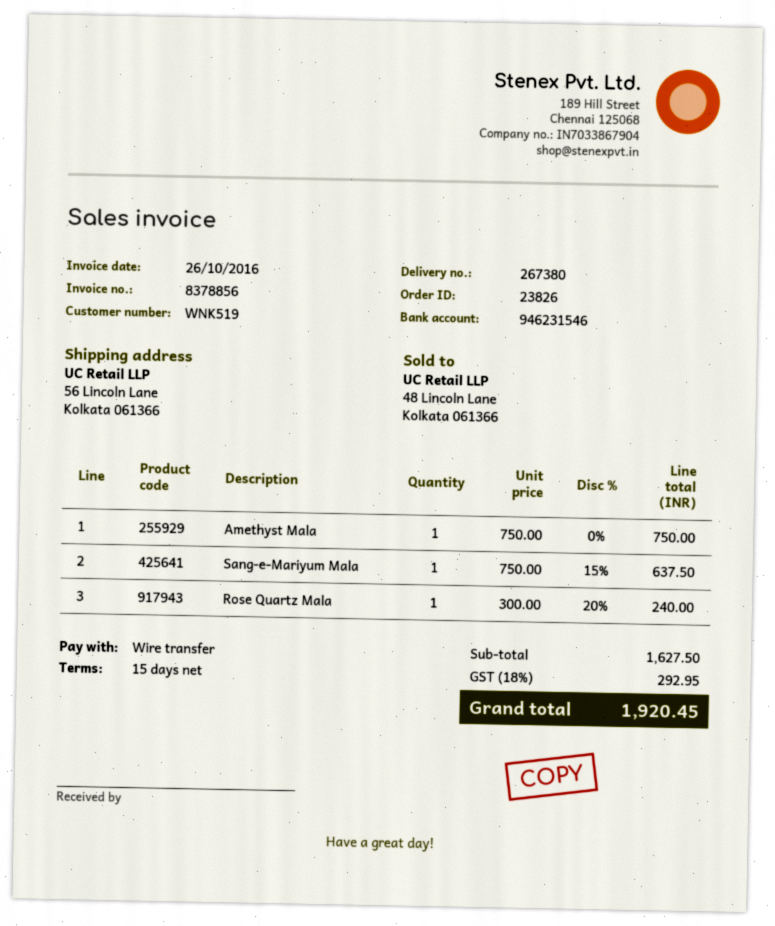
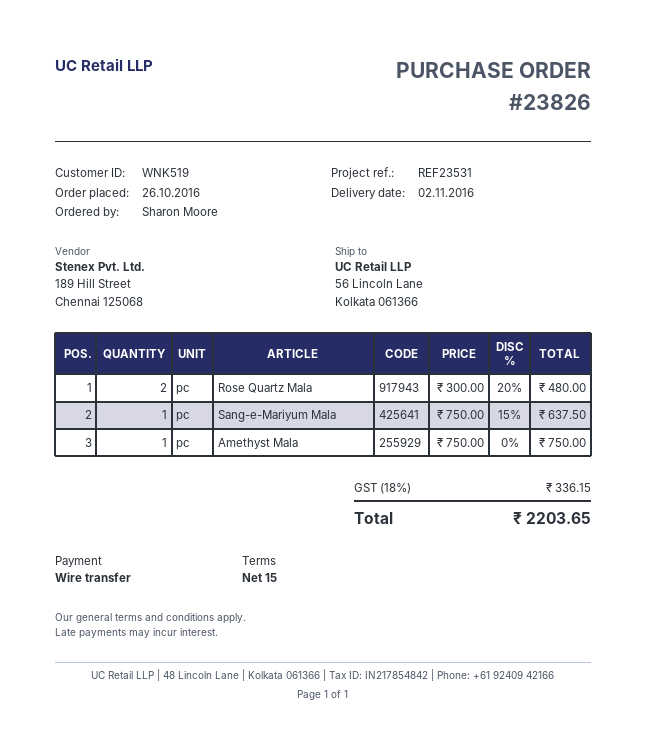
Rose Quartz Mala: 1 x 300.00 - 20% = 240.00 -> 2 x 300.00 - 20% = 480.00
tax: 18% = 292.95 -> 18% = 336.15
total: 1920.45 -> 2203.65

